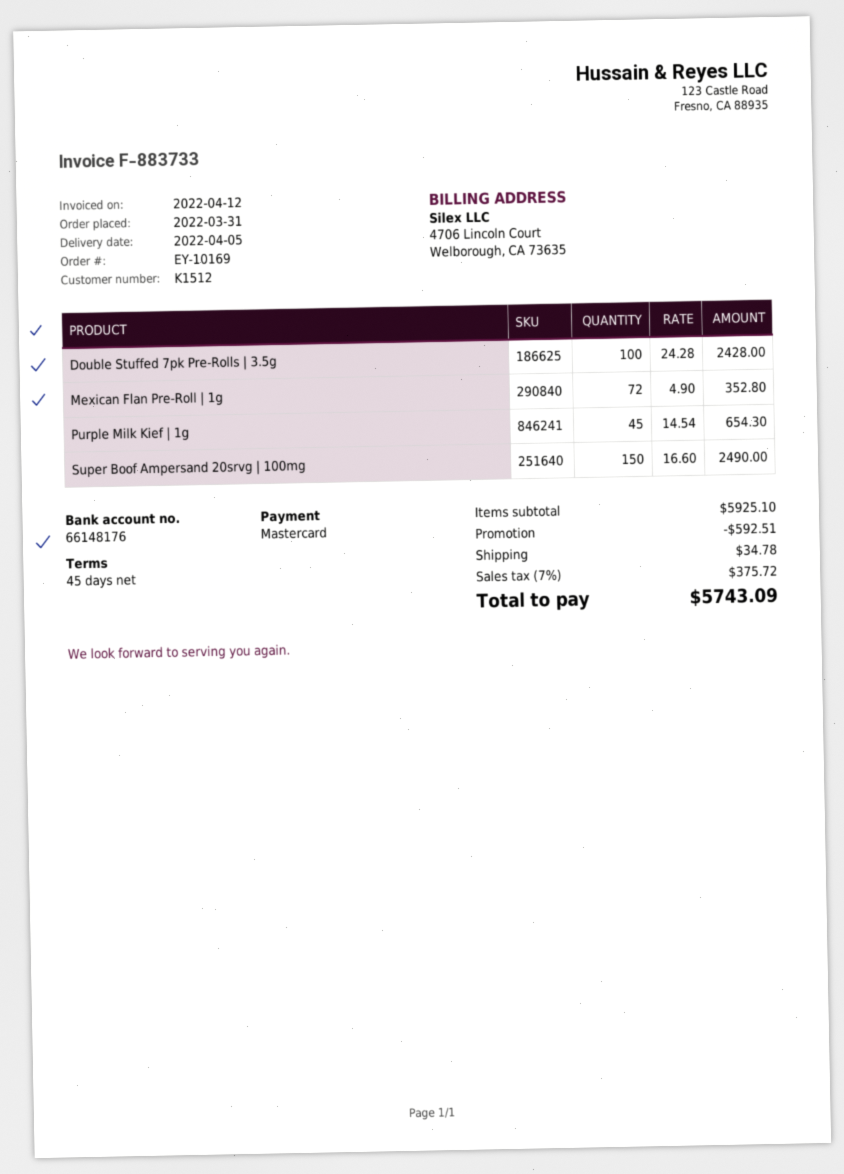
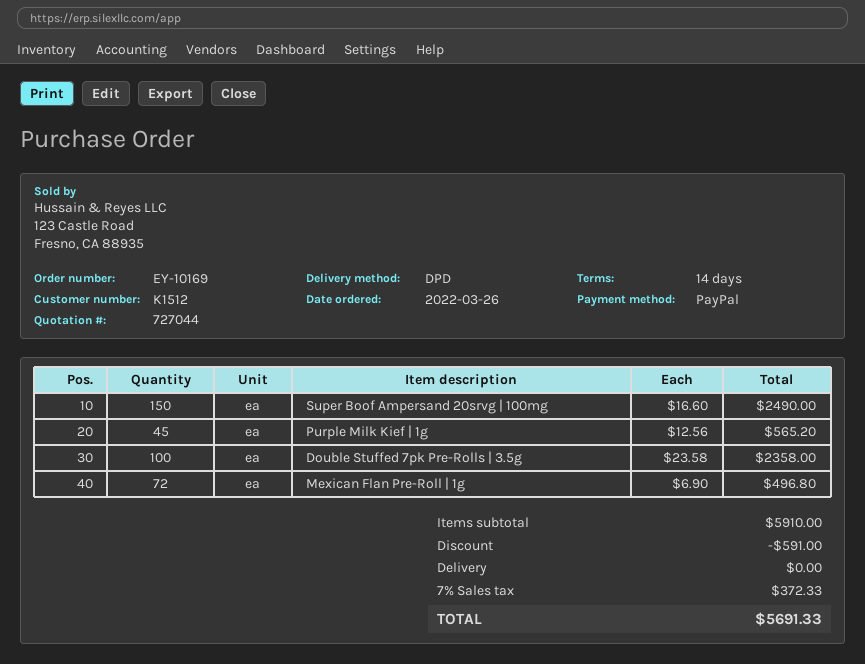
order date: 2022-03-31 -> 2022-03-26
payment terms: 45 days -> 14 days
payment method: Mastercard -> PayPal
Double Stuffed 7pk Pre-Rolls | 3.5g: 100 x 24.28 = 2428.00 -> 100 x 23.58 = 2358.00
Mexican Flan Pre-Roll | 1g: 72 x 4.90 = 352.80 -> 72 x 6.90 = 496.80
Purple Milk Kief | 1g: 45 x 14.54 = 654.30 -> 45 x 12.56 = 565.20
subtotal: 5925.10 -> 5910.00
discount: 592.51 -> 591.00
shipping: 34.78 -> 0.00
tax: 7% = 375.72 -> 7% = 372.33
total: 5743.09 -> 5691.33

